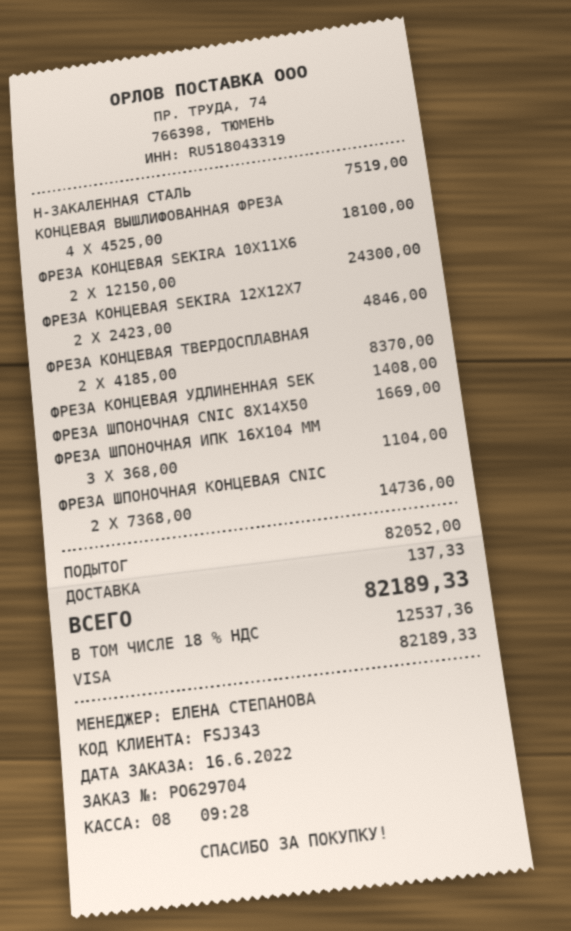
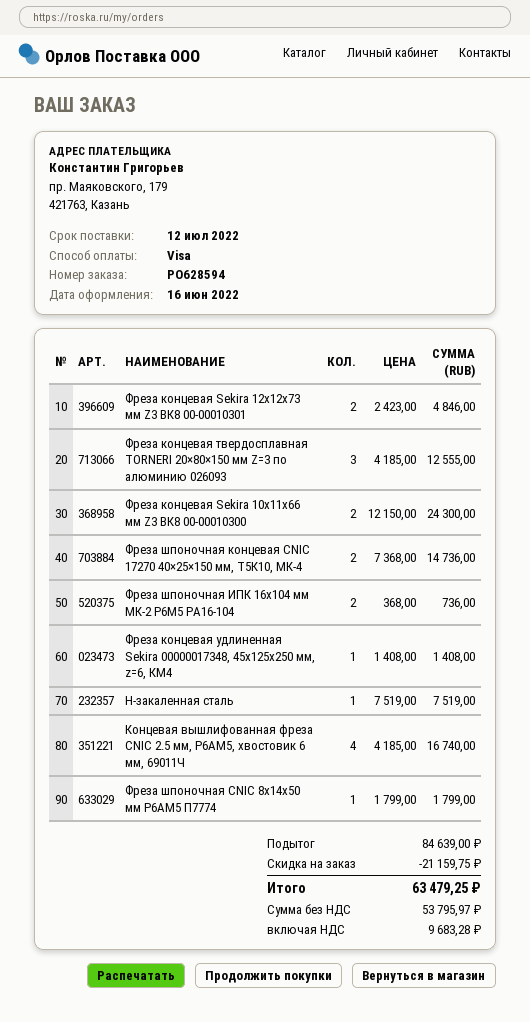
order number: PO629704 -> PO628594
КОНЦЕВАЯ ВЫШЛИФОВАННАЯ ФРЕЗА: 4 x 4525.00 = 18100.00 -> 4 x 4185.00 = 16740.00
ФРЕЗА КОНЦЕВАЯ ТВЕРДОСПЛАВНАЯ: 2 x 4185.00 = 8370.00 -> 3 x 4185.00 = 12555.00
ФРЕЗА ШПОНОЧНАЯ CNIC 8X14X50: 1 x 1669.00 = 1669.00 -> 1 x 1799.00 = 1799.00
ФРЕЗА ШПОНОЧНАЯ ИПК 16X104 ММ: 3 x 368.00 = 1104.00 -> 2 x 368.00 = 736.00
subtotal: 82052.00 -> 84639.00
discount: none -> 21159.75
shipping: 137.33 -> none
tax: 12537.36 -> 9683.28
total: 82189.33 -> 63479.25

